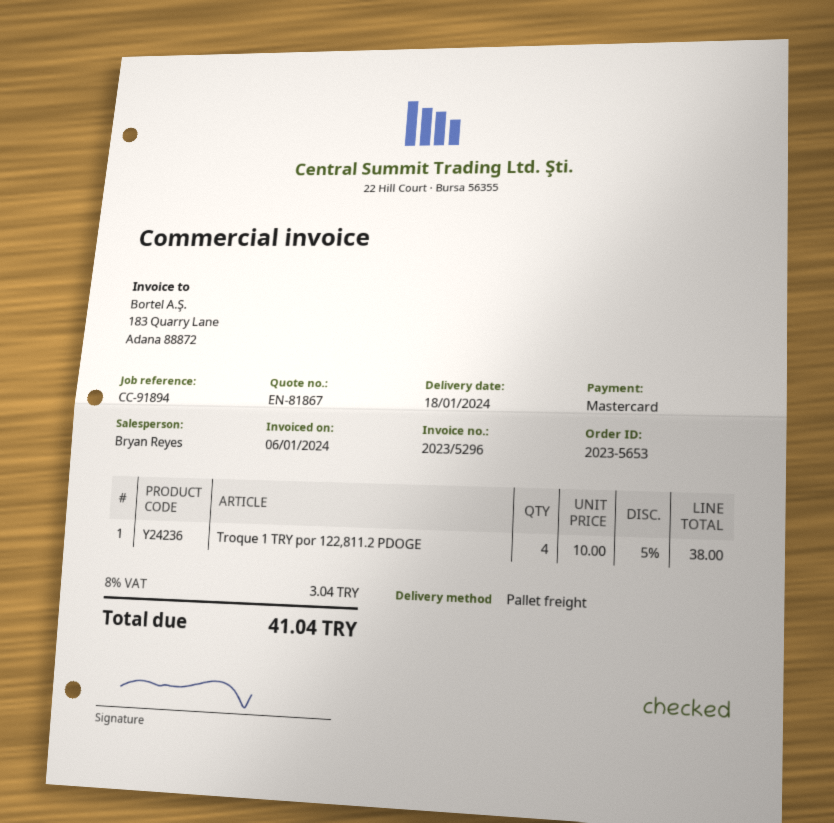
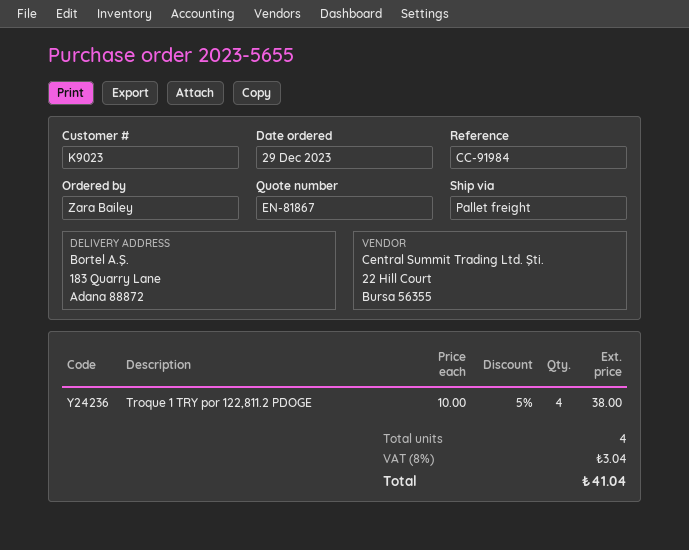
order number: 2023-5653 -> 2023-5655
reference: CC-91894 -> CC-91984

